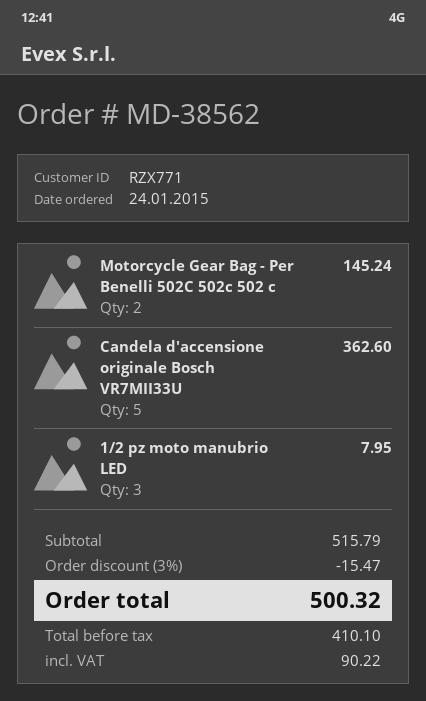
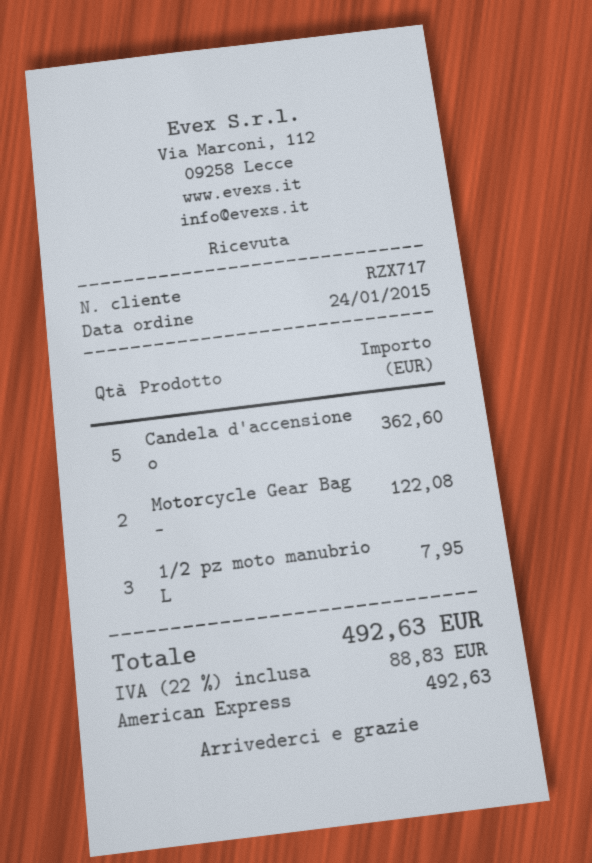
customer number: RZX771 -> RZX717
Motorcycle Gear Bag - Per Benelli 502C 502c 502 c: 2 for 145.24 -> 2 for 122.08
discount: 3% = 15.47 -> none
tax: 90.22 -> 88.83
total: 500.32 -> 492.63

